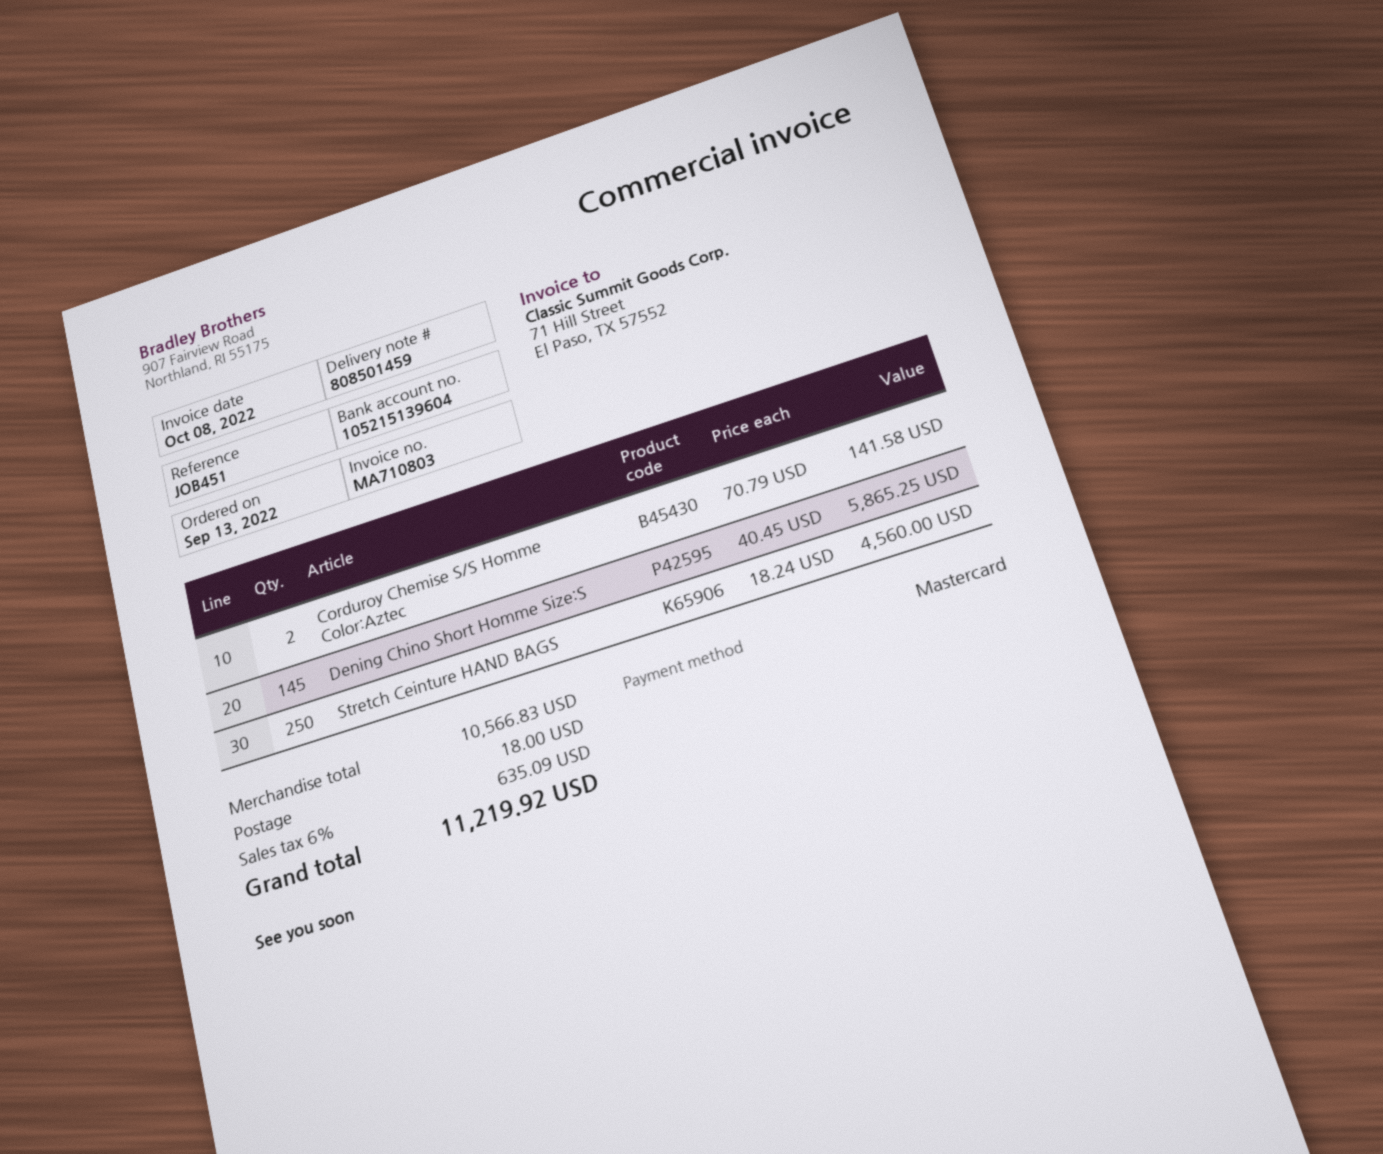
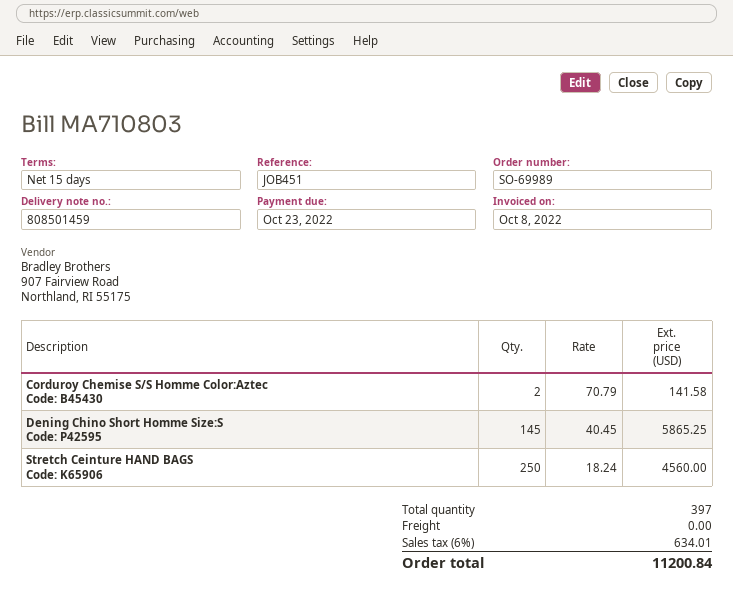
shipping: 18.00 -> 0.00
tax: 6% = 635.09 -> 6% = 634.01
total: 11219.92 -> 11200.84

